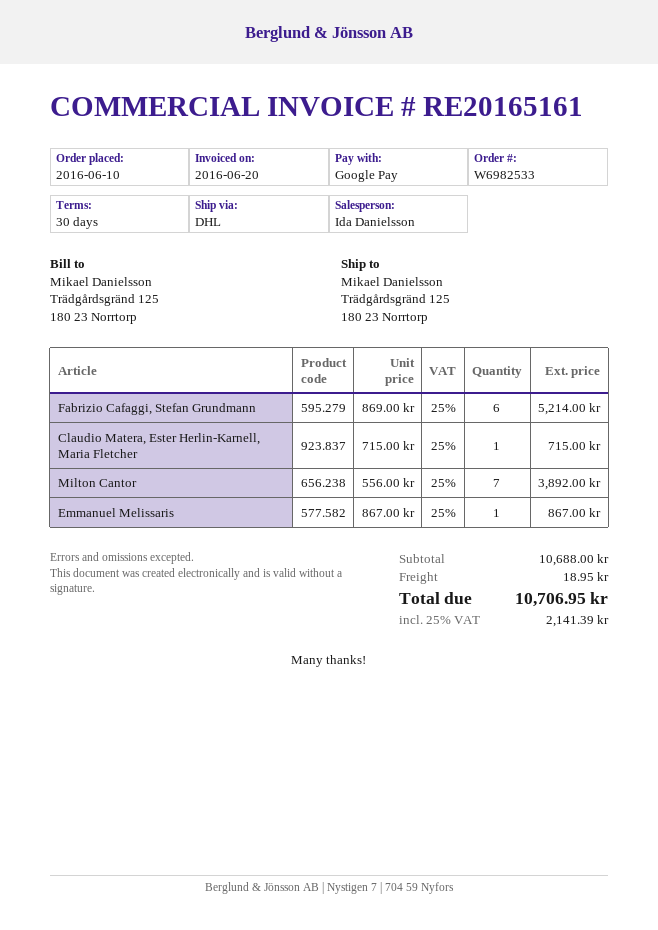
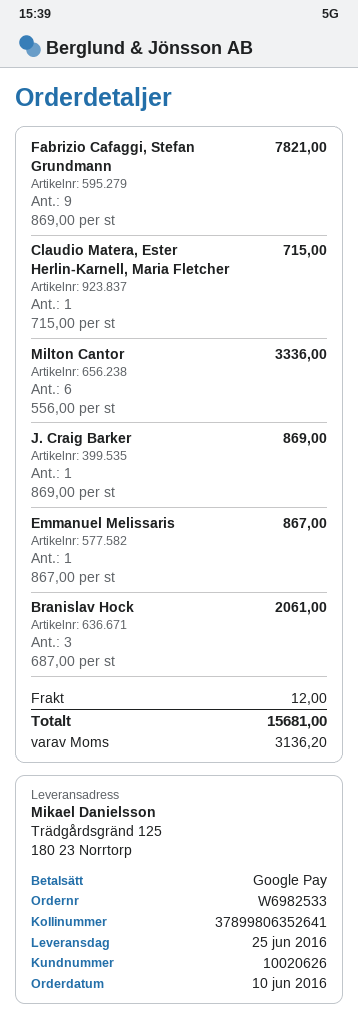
Fabrizio Cafaggi, Stefan Grundmann: 6 x 869.00 = 5214.00 -> 9 x 869.00 = 7821.00
Milton Cantor: 7 x 556.00 = 3892.00 -> 6 x 556.00 = 3336.00
J. Craig Barker: none -> 1 x 869.00 = 869.00
Branislav Hock: none -> 3 x 687.00 = 2061.00
shipping: 18.95 -> 12.00
tax: 2141.39 -> 3136.20
total: 10706.95 -> 15681.00

